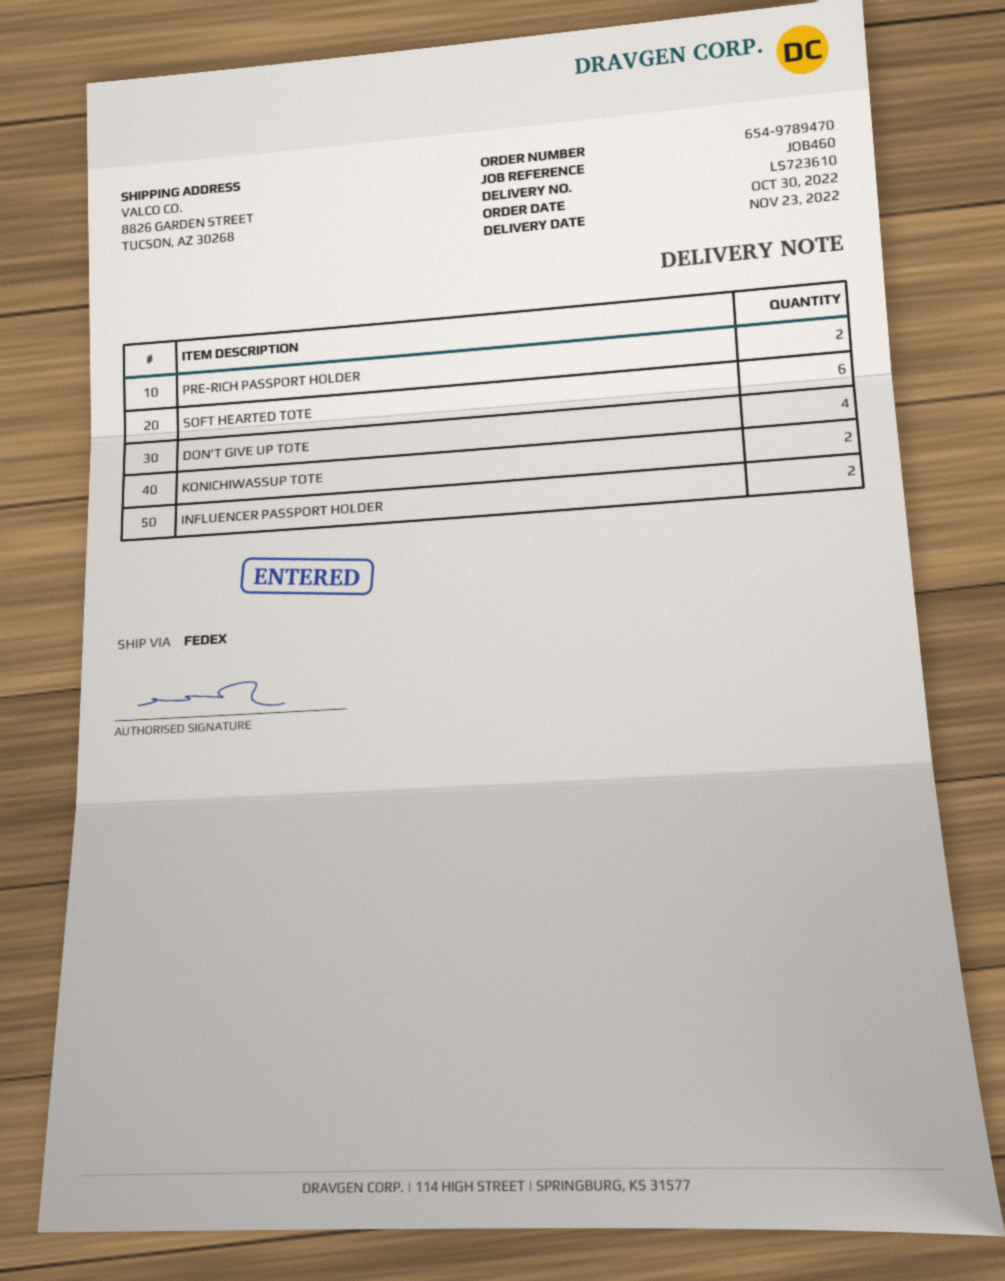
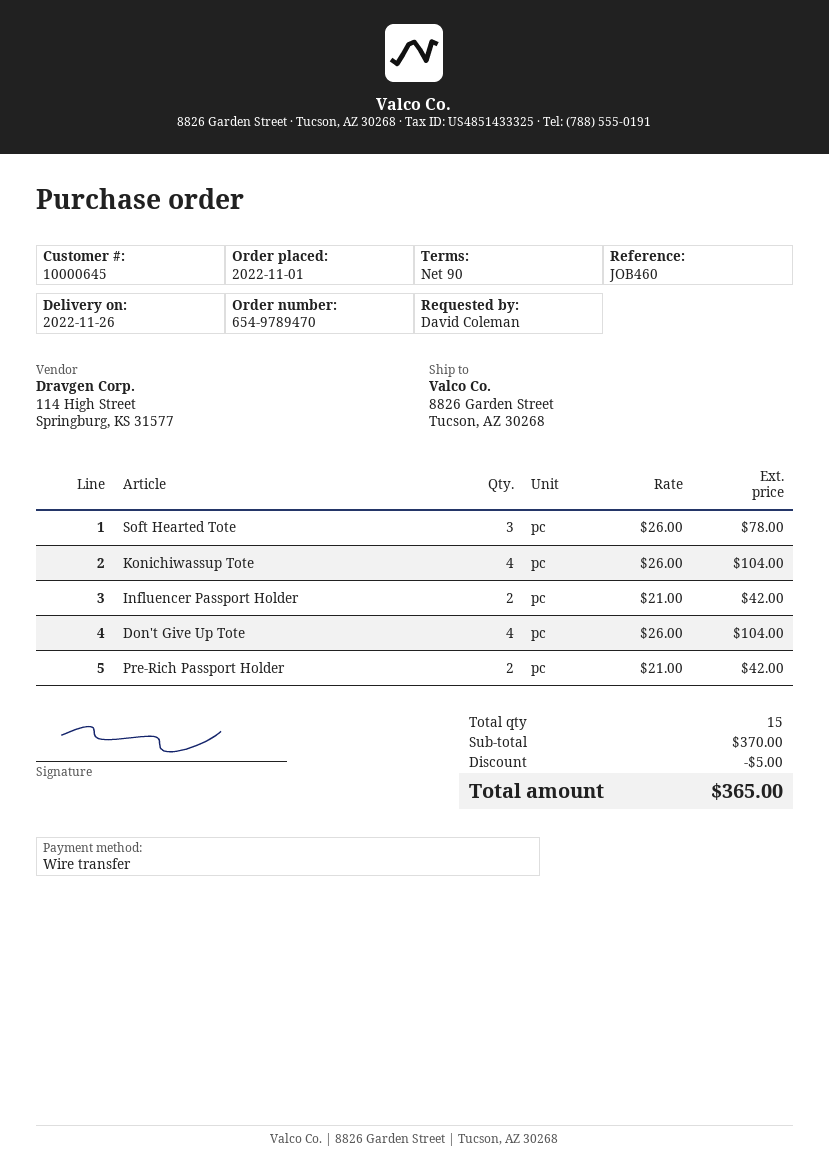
order date: 2022-10-30 -> 2022-11-01
delivery date: 2022-11-23 -> 2022-11-26
SOFT HEARTED TOTE: 6 -> 3
KONICHIWASSUP TOTE: 2 -> 4

